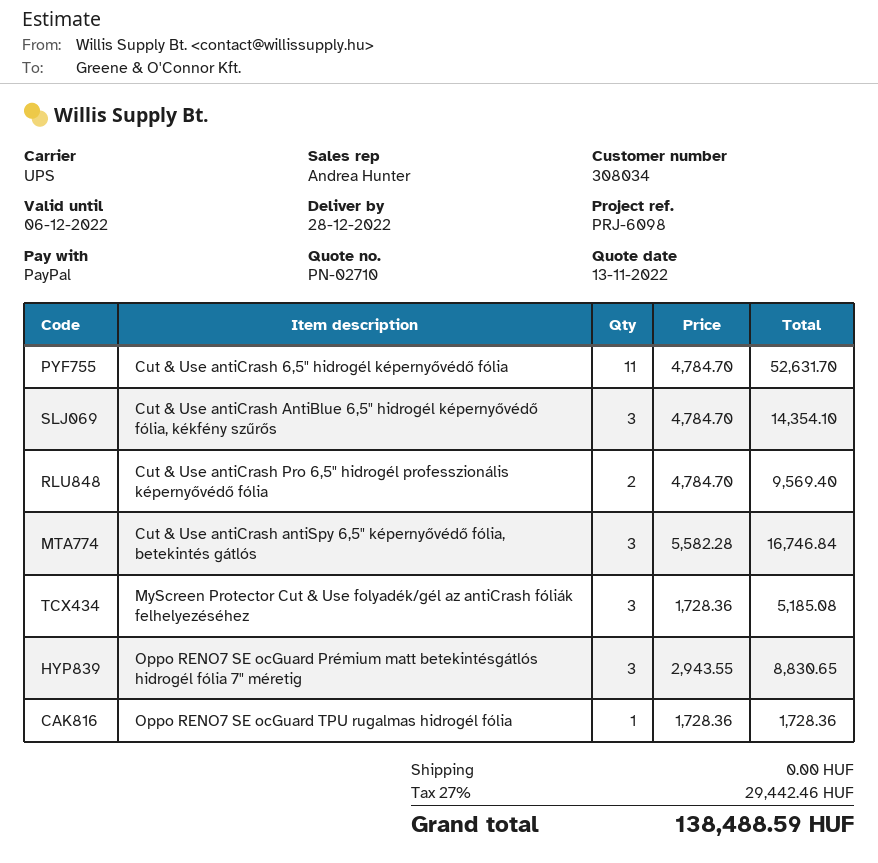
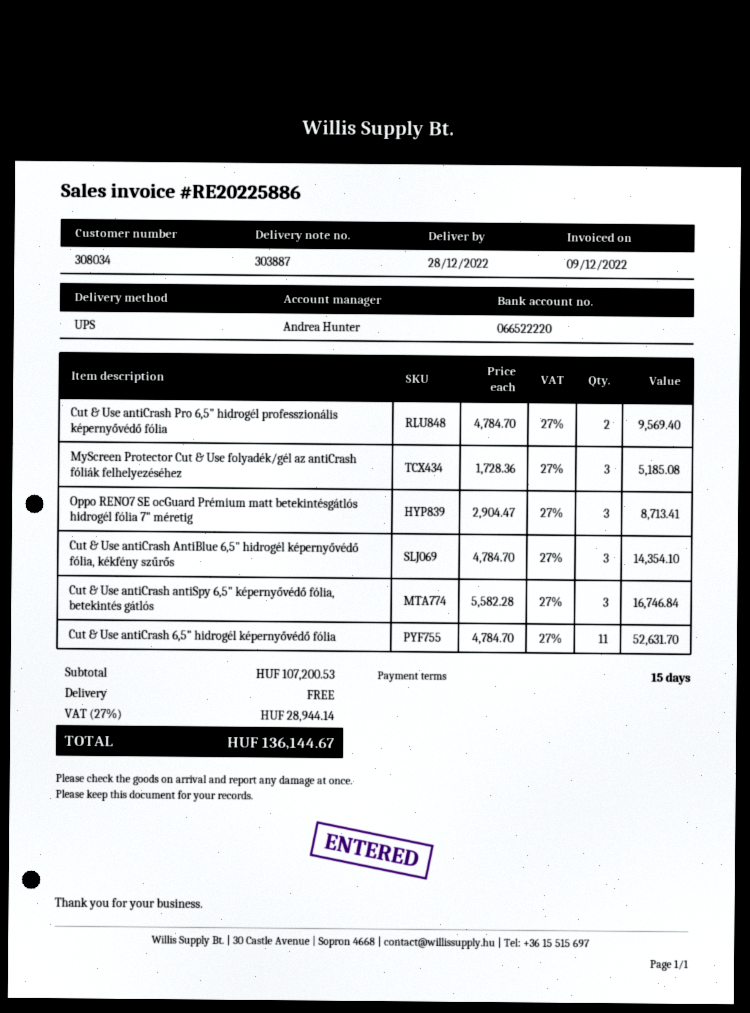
Oppo RENO7 SE ocGuard Prémium matt betekintésgátlós hidrogél fólia 7" méretig: 3 x 2943.55 = 8830.65 -> 3 x 2904.47 = 8713.41
Oppo RENO7 SE ocGuard TPU rugalmas hidrogél fólia: 1 x 1728.36 = 1728.36 -> none
tax: 27% = 29442.46 -> 27% = 28944.14
total: 138488.59 -> 136144.67

